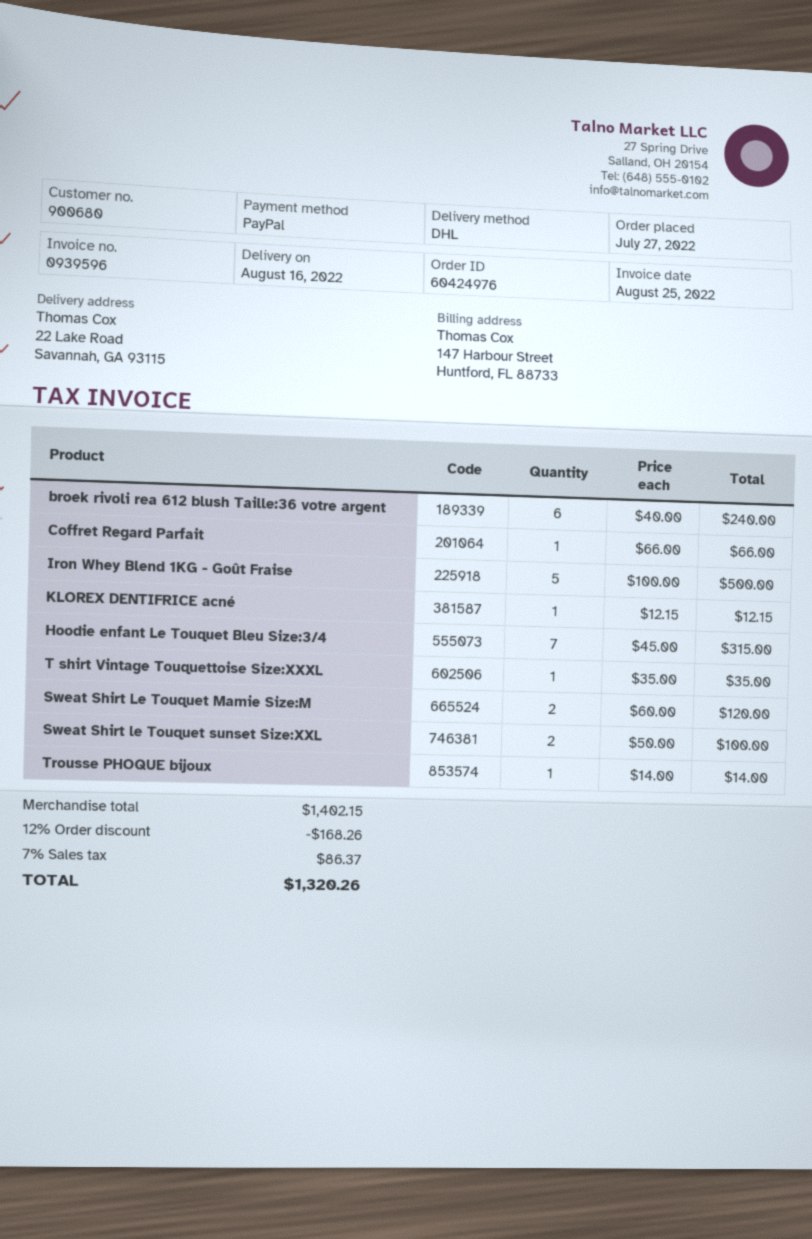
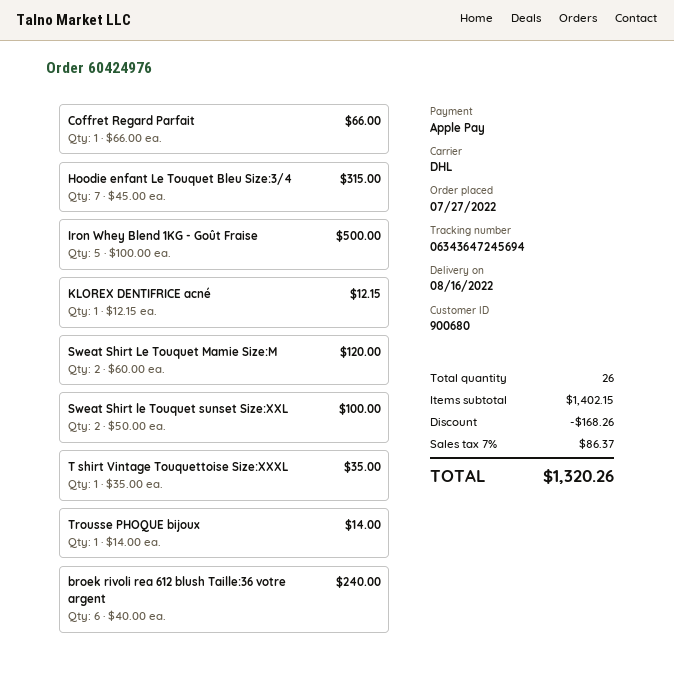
payment method: PayPal -> Apple Pay

